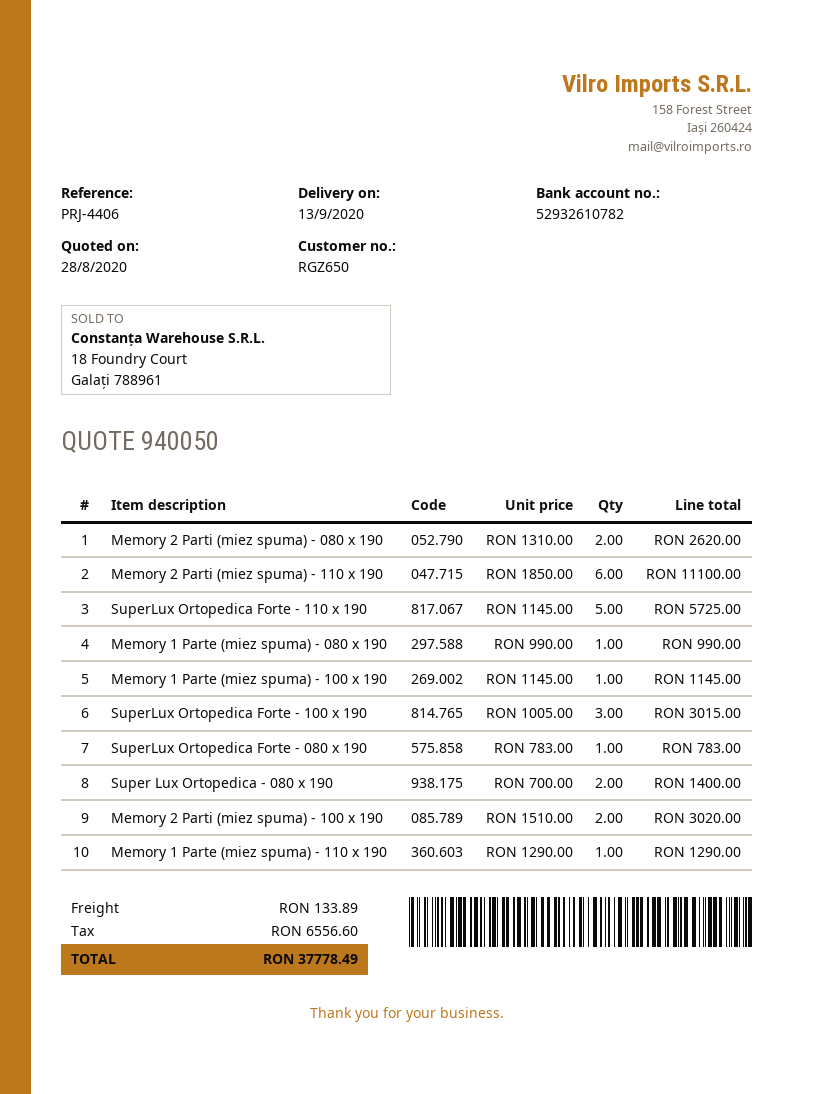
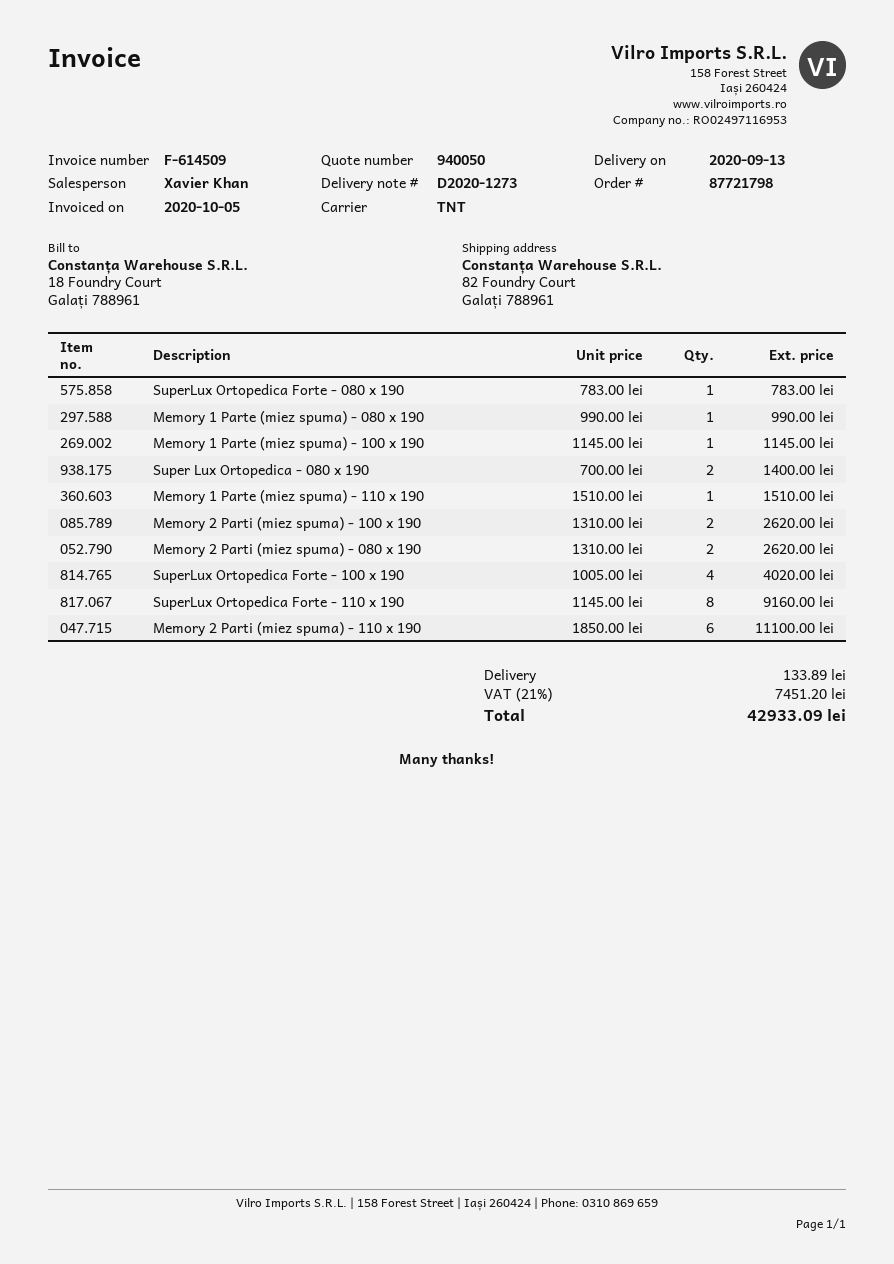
SuperLux Ortopedica Forte - 110 x 190: 5 x 1145.00 = 5725.00 -> 8 x 1145.00 = 9160.00
SuperLux Ortopedica Forte - 100 x 190: 3 x 1005.00 = 3015.00 -> 4 x 1005.00 = 4020.00
Memory 2 Parti (miez spuma) - 100 x 190: 2 x 1510.00 = 3020.00 -> 2 x 1310.00 = 2620.00
Memory 1 Parte (miez spuma) - 110 x 190: 1 x 1290.00 = 1290.00 -> 1 x 1510.00 = 1510.00
tax: 6556.60 -> 7451.20
total: 37778.49 -> 42933.09

